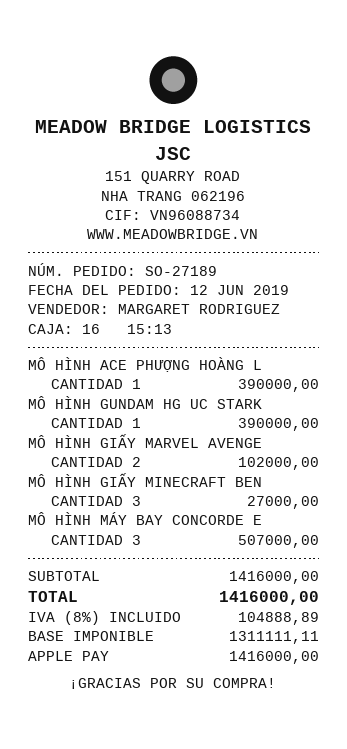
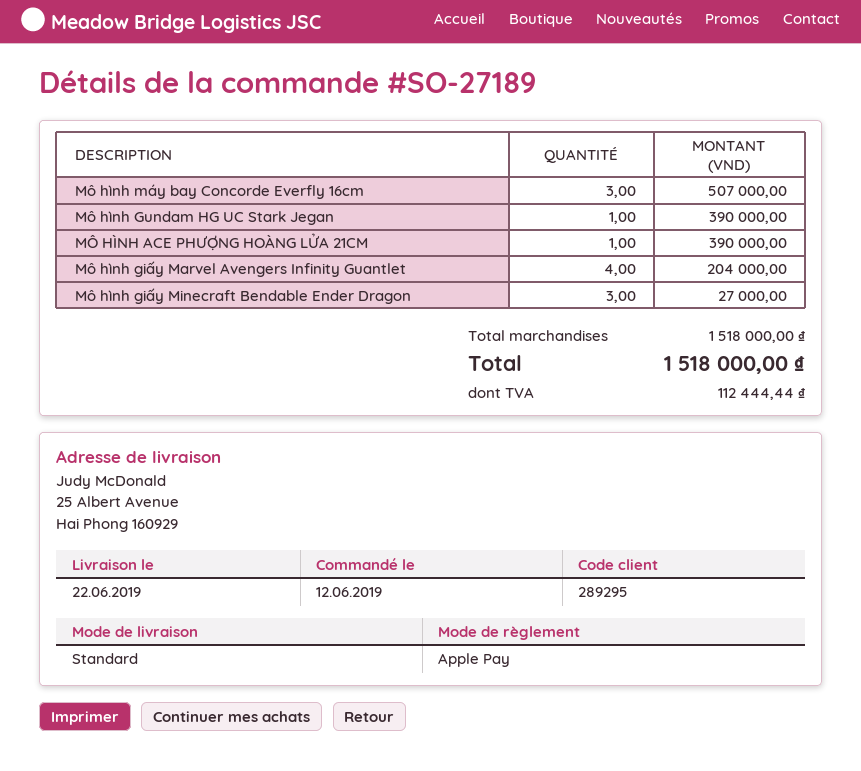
MÔ HÌNH GIẤY MARVEL AVENGE: 2 for 102000.00 -> 4 for 204000.00
subtotal: 1416000.00 -> 1518000.00
tax: 104888.89 -> 112444.44
total: 1416000.00 -> 1518000.00

